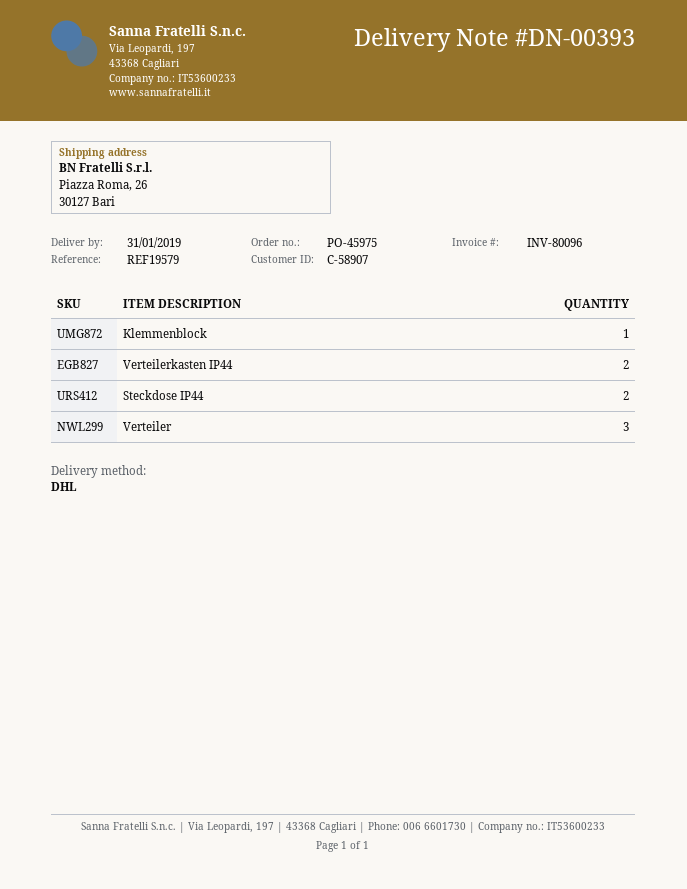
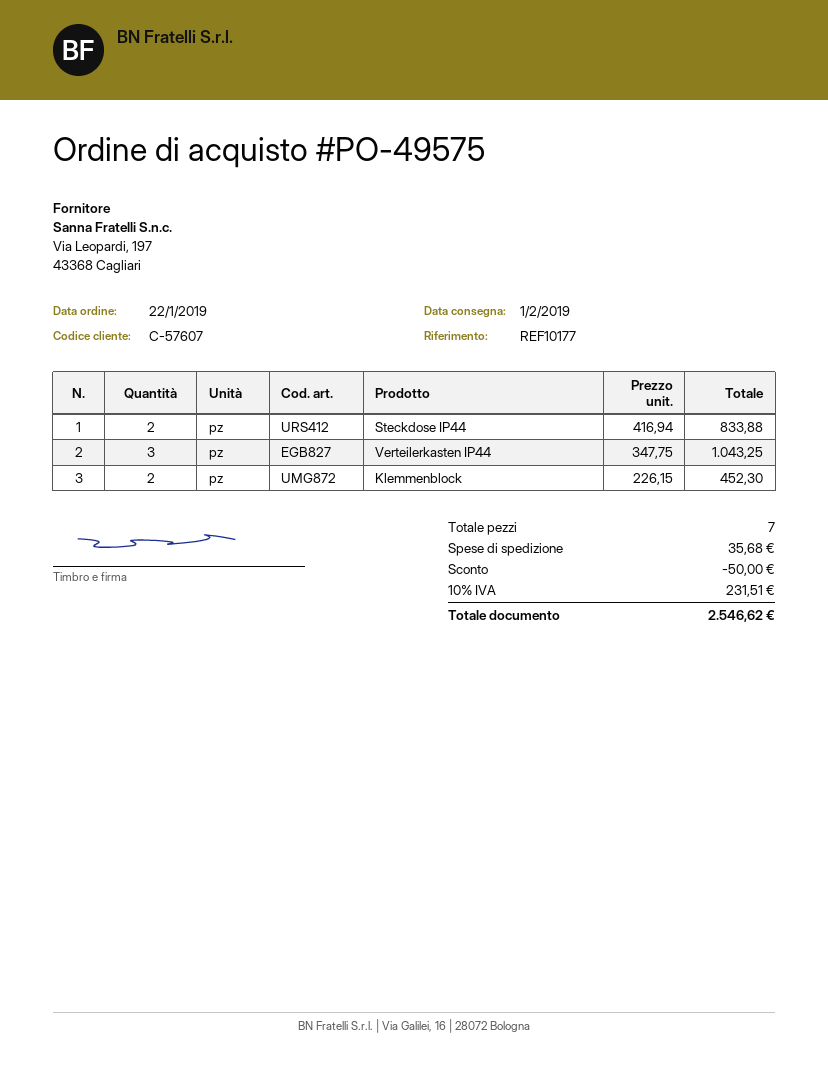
order number: PO-45975 -> PO-49575
delivery date: 2019-01-31 -> 2019-02-01
customer number: C-58907 -> C-57607
reference: REF19579 -> REF10177
Klemmenblock: 1 -> 2
Verteilerkasten IP44: 2 -> 3
Verteiler: 3 -> none

